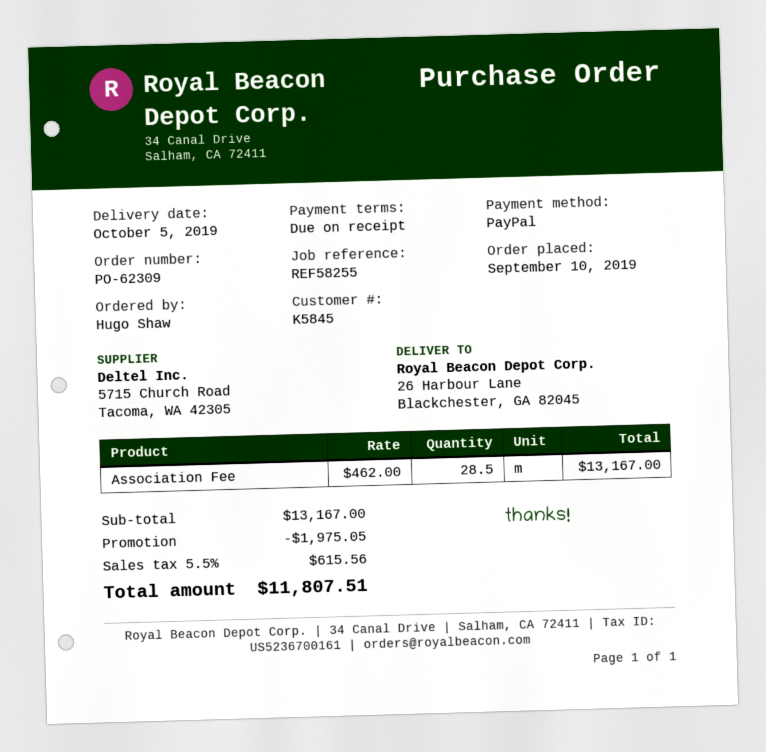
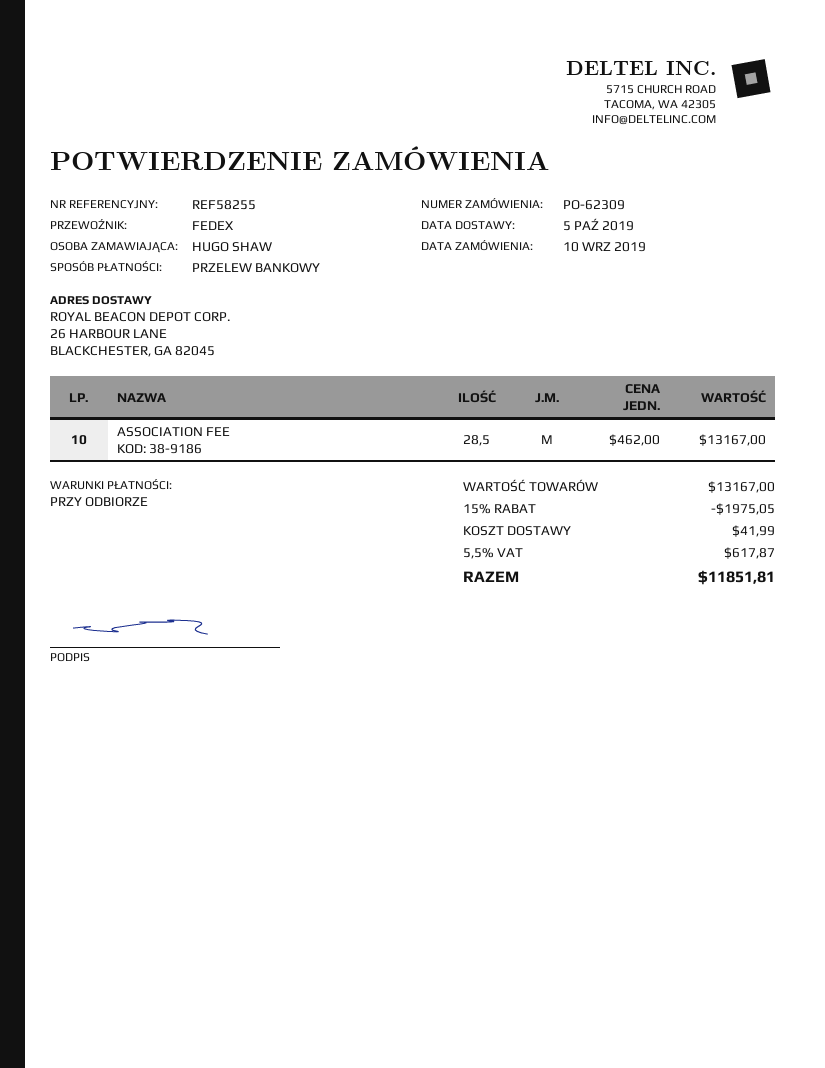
payment method: PayPal -> bank transfer
shipping: none -> 41.99
tax: 5.5% = 615.56 -> 5.5% = 617.87
total: 11807.51 -> 11851.81

